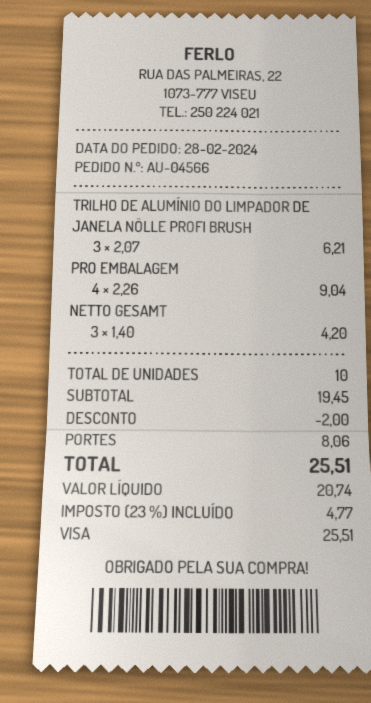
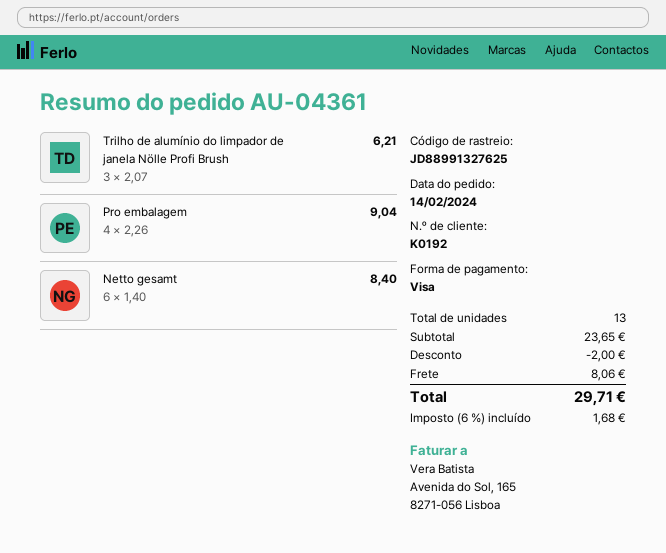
order number: AU-04566 -> AU-04361
order date: 2024-02-28 -> 2024-02-14
NETTO GESAMT: 3 x 1.40 = 4.20 -> 6 x 1.40 = 8.40
total quantity: 10 -> 13
subtotal: 19.45 -> 23.65
tax: 23% = 4.77 -> 6% = 1.68
total: 25.51 -> 29.71

